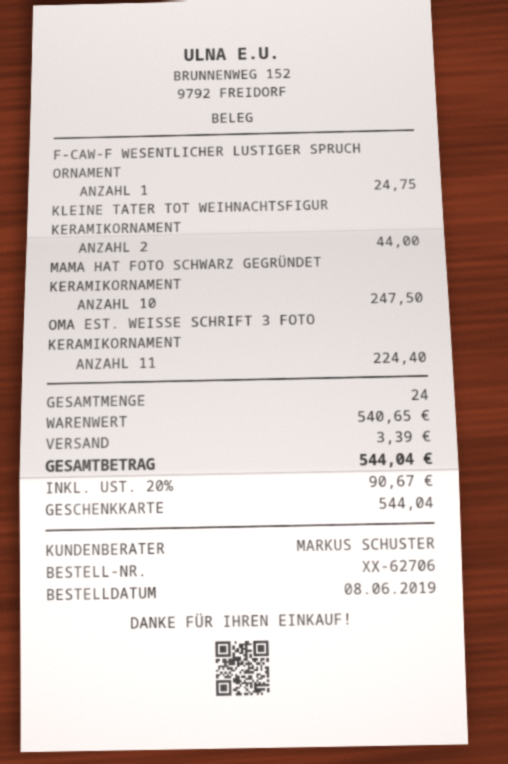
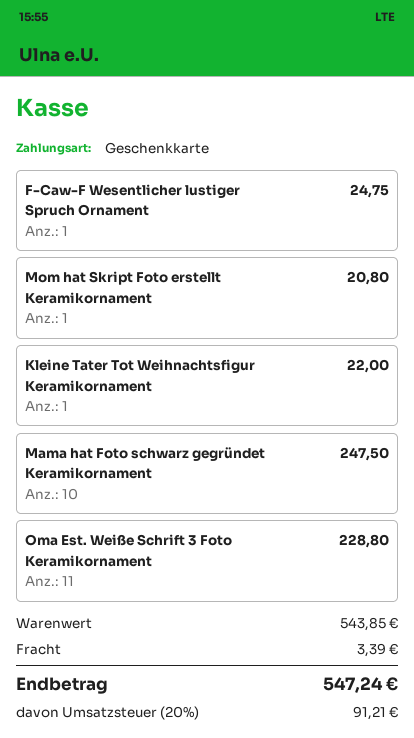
KLEINE TATER TOT WEIHNACHTSFIGUR KERAMIKORNAMENT: 2 for 44.00 -> 1 for 22.00
OMA EST. WEISSE SCHRIFT 3 FOTO KERAMIKORNAMENT: 11 for 224.40 -> 11 for 228.80
Mom hat Skript Foto erstellt Keramikornament: none -> 1 for 20.80
subtotal: 540.65 -> 543.85
tax: 20% = 90.67 -> 20% = 91.21
total: 544.04 -> 547.24

